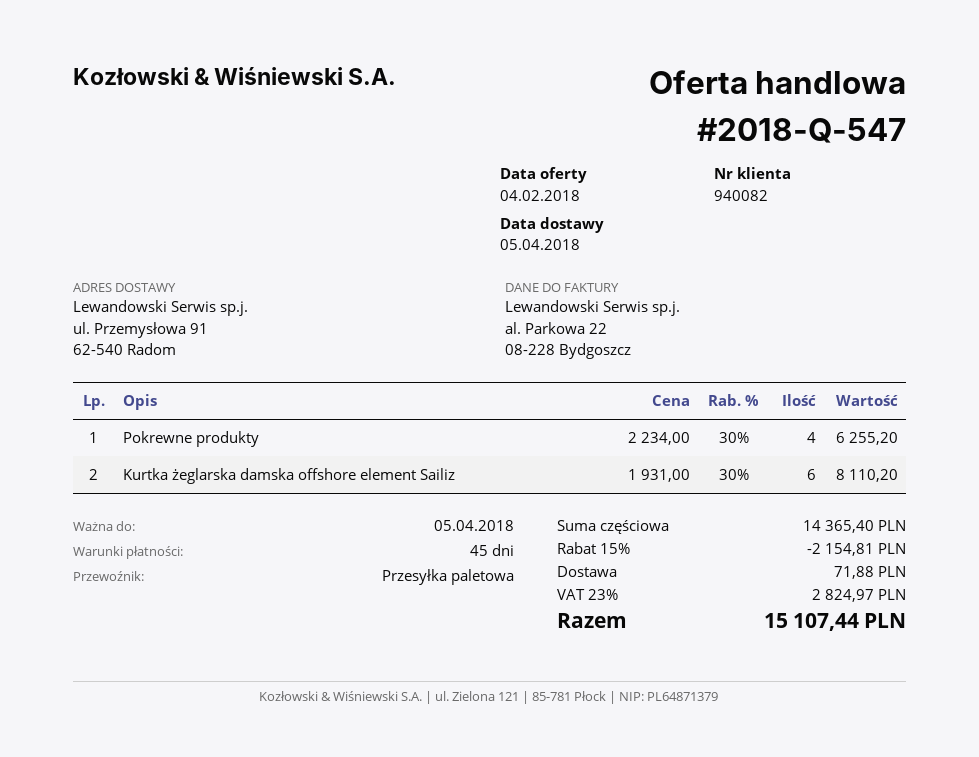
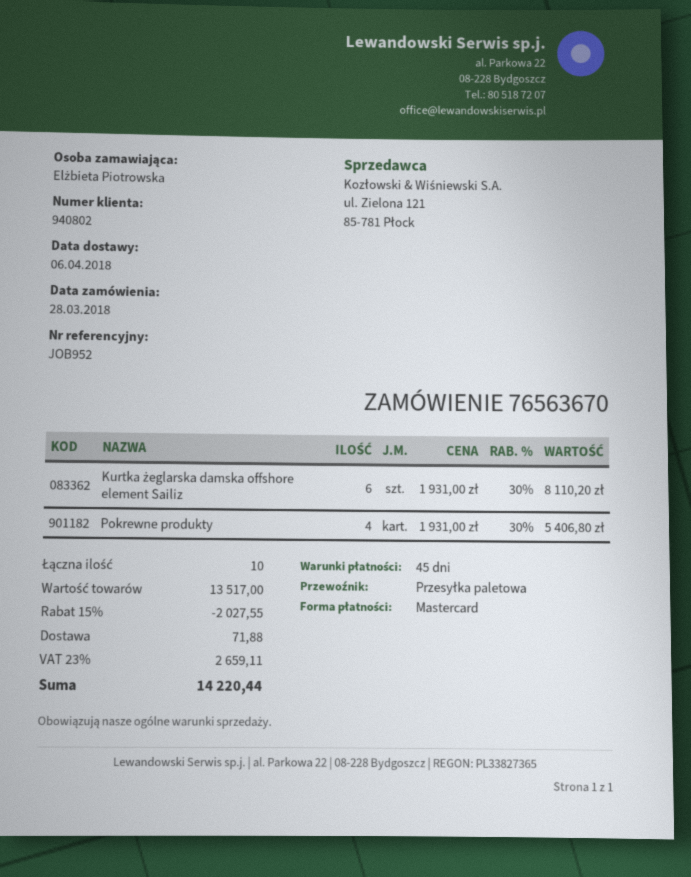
delivery date: 2018-04-05 -> 2018-04-06
customer number: 940082 -> 940802
Pokrewne produkty: 4 x 2234.00 - 30% = 6255.20 -> 4 x 1931.00 - 30% = 5406.80
subtotal: 14365.40 -> 13517.00
discount: 15% = 2154.81 -> 15% = 2027.55
tax: 23% = 2824.97 -> 23% = 2659.11
total: 15107.44 -> 14220.44

